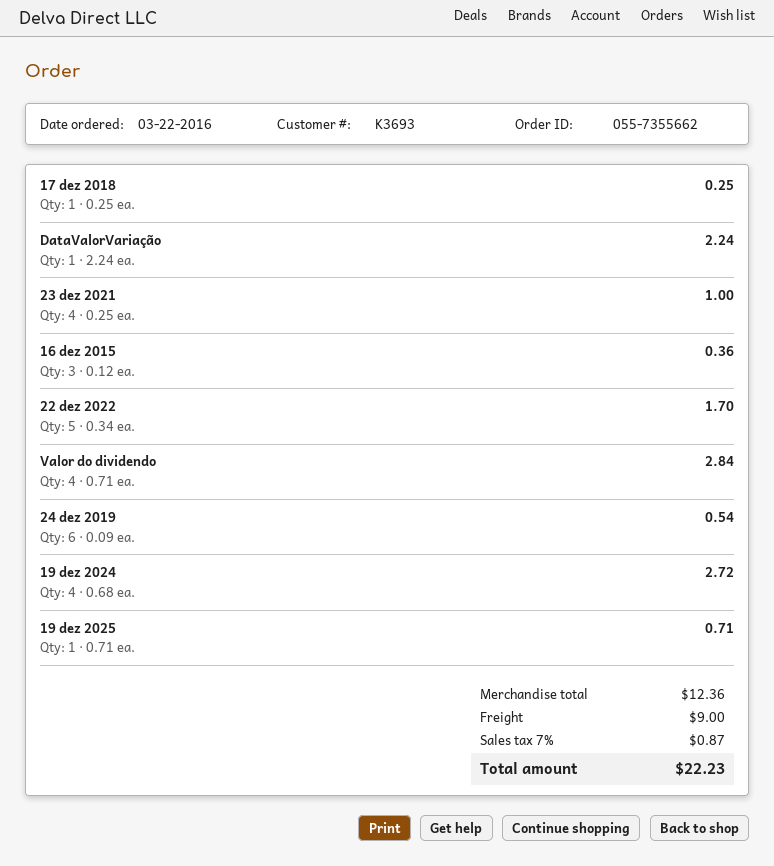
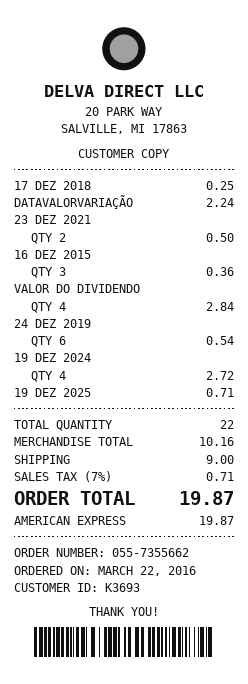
23 dez 2021: 4 for 1.00 -> 2 for 0.50
22 dez 2022: 5 for 1.70 -> none
subtotal: 12.36 -> 10.16
tax: 7% = 0.87 -> 7% = 0.71
total: 22.23 -> 19.87

